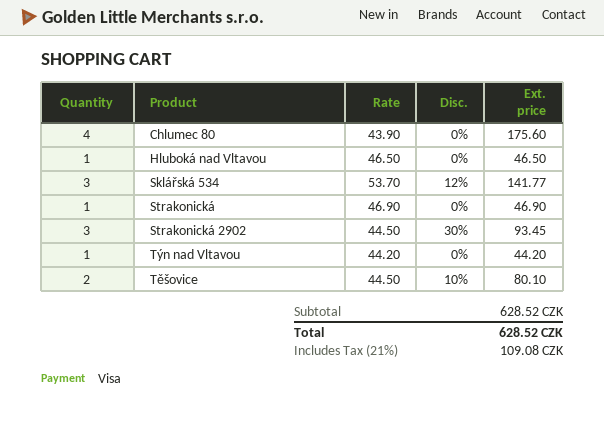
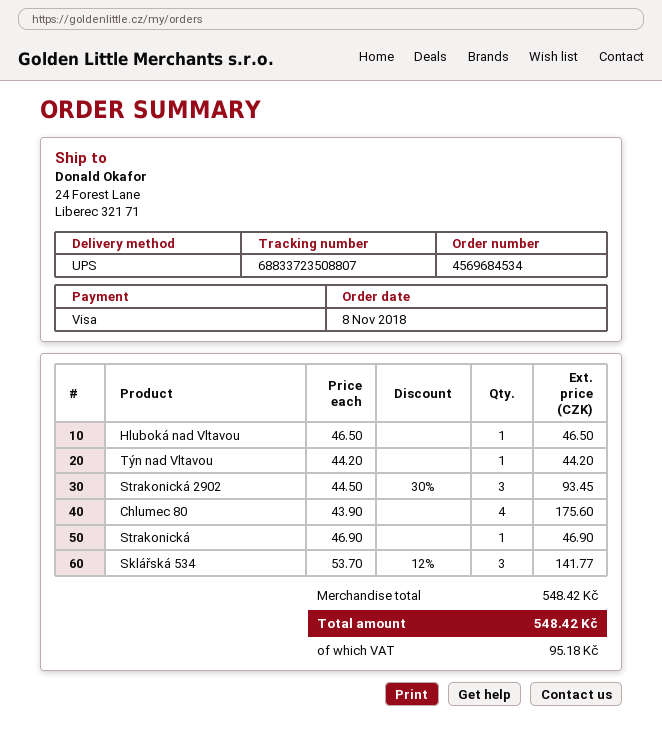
Těšovice: 2 x 44.50 - 10% = 80.10 -> none
subtotal: 628.52 -> 548.42
tax: 109.08 -> 95.18
total: 628.52 -> 548.42

